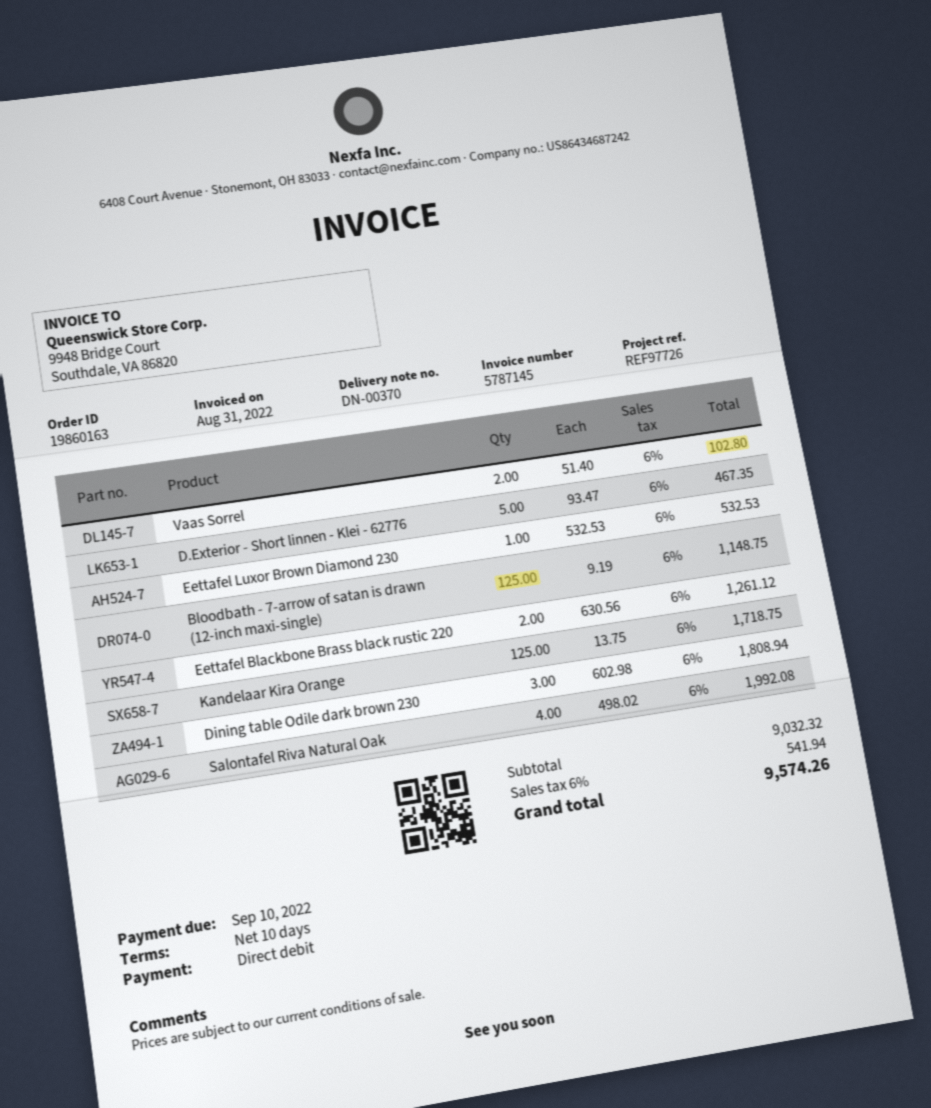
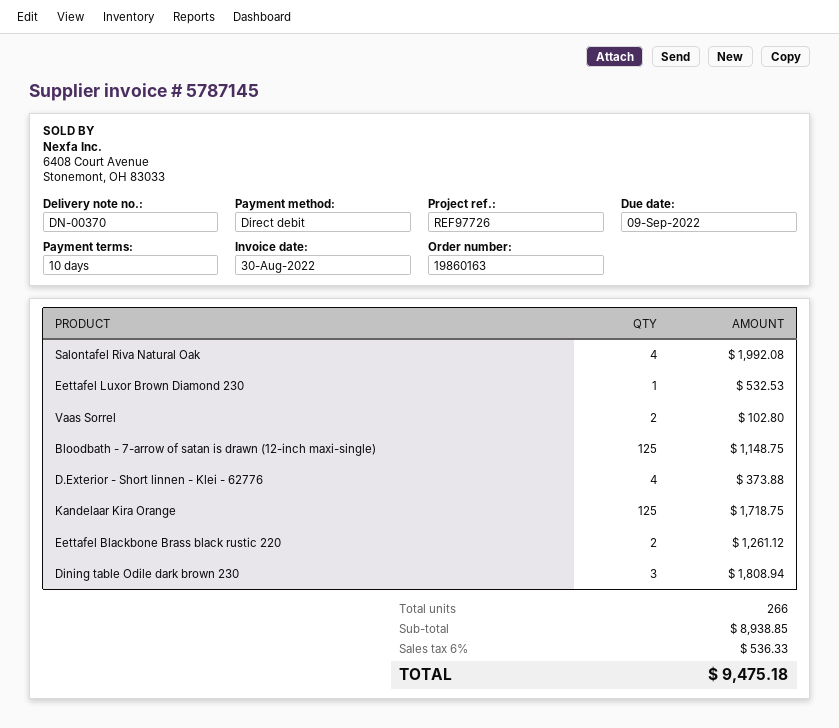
invoice date: 2022-08-31 -> 2022-08-30
due date: 2022-09-10 -> 2022-09-09
D.Exterior - Short linnen - Klei - 62776: 5 for 467.35 -> 4 for 373.88
subtotal: 9032.32 -> 8938.85
tax: 6% = 541.94 -> 6% = 536.33
total: 9574.26 -> 9475.18

